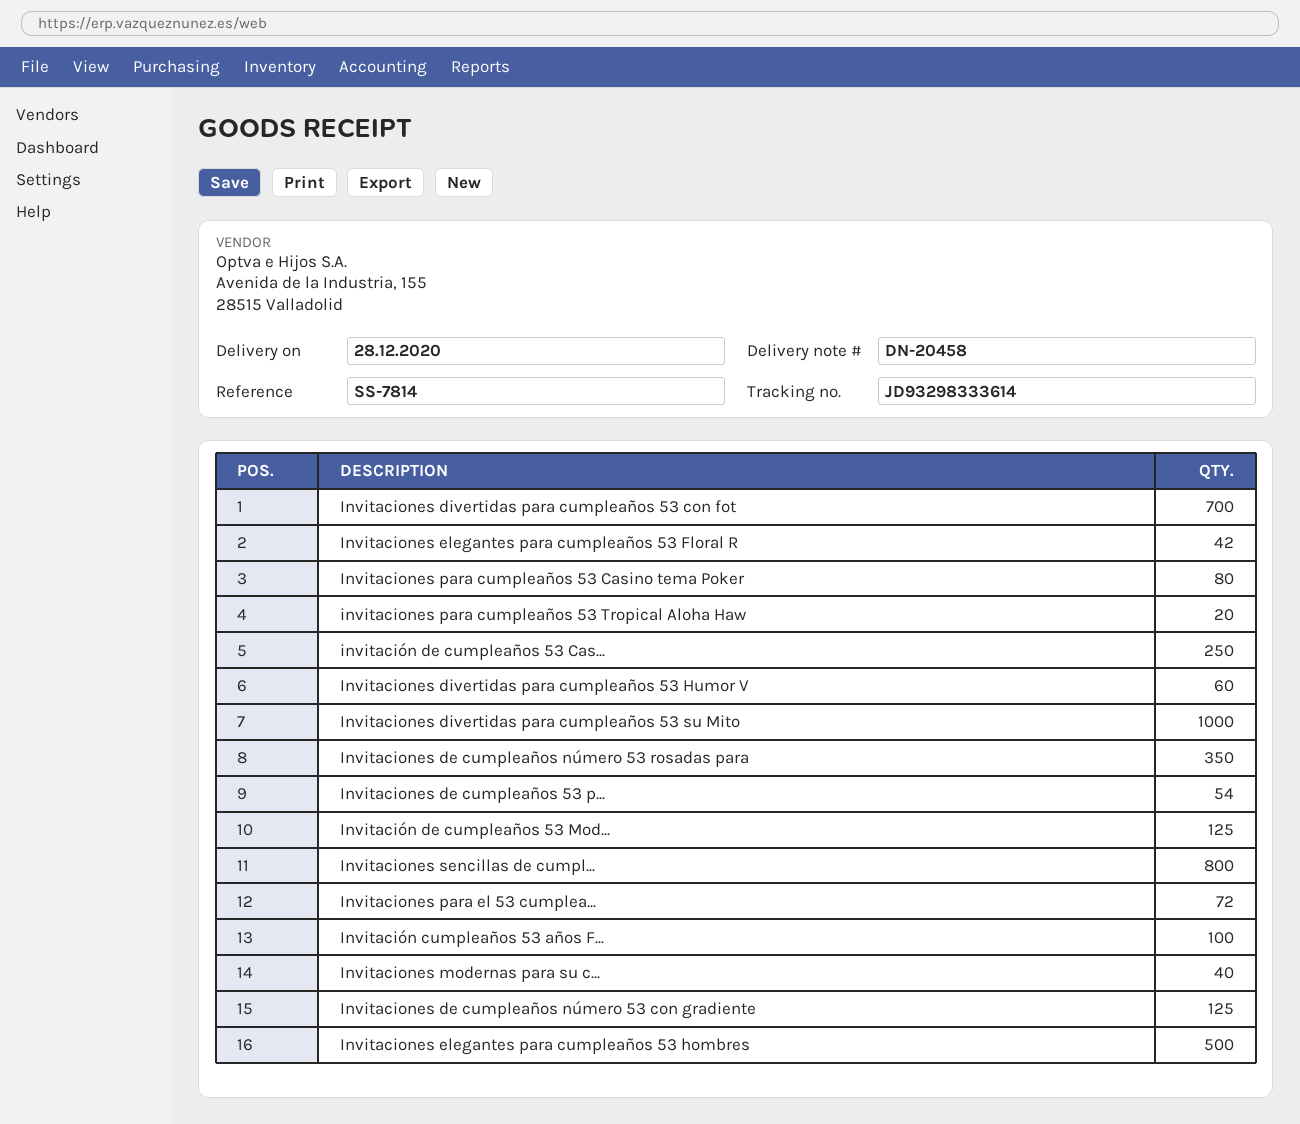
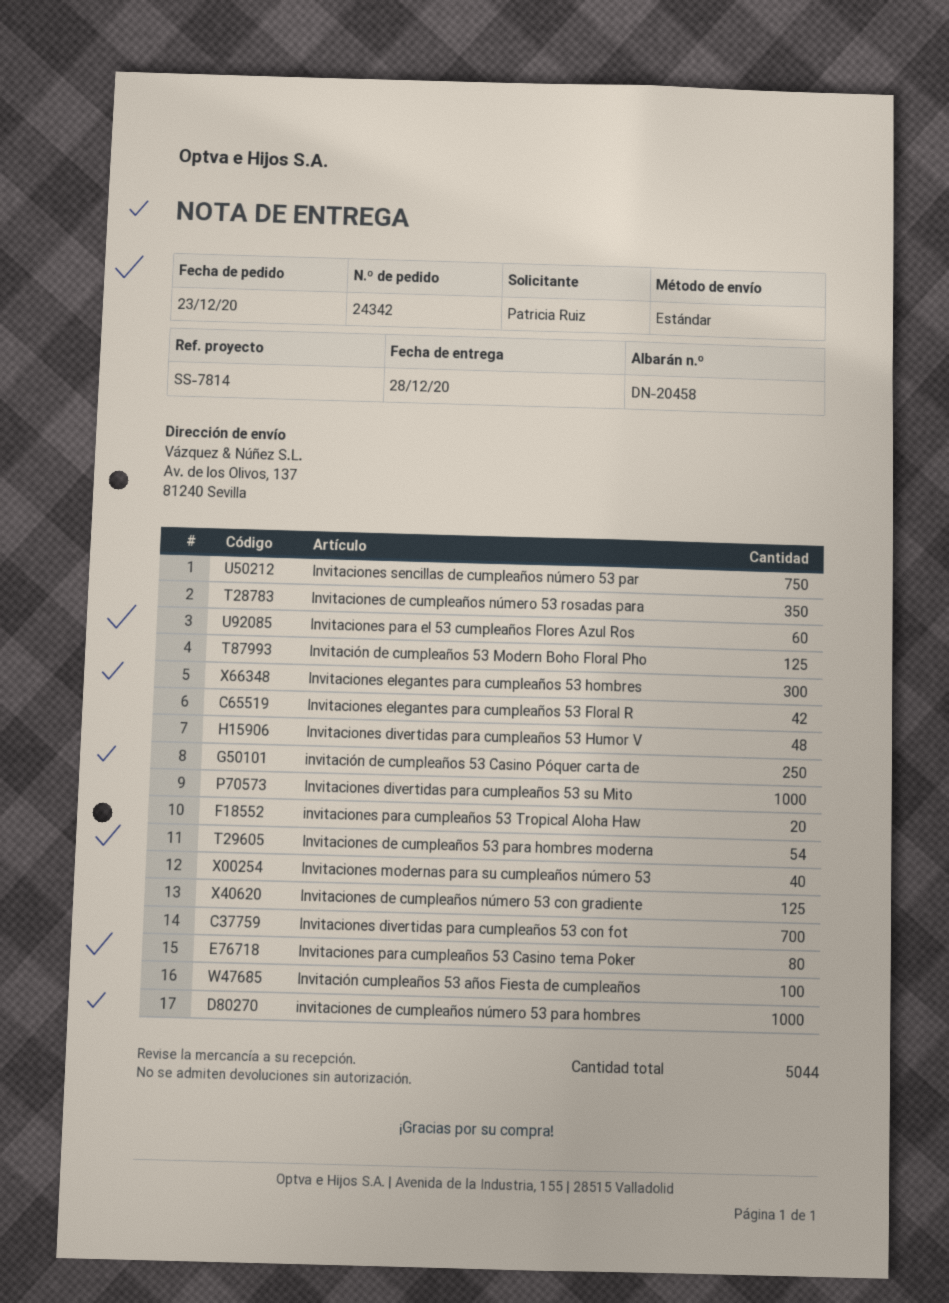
Invitaciones divertidas para cumpleaños 53 Humor V: 60 -> 48
Invitaciones sencillas de cumpl...: 800 -> 750
Invitaciones para el 53 cumplea...: 72 -> 60
Invitaciones elegantes para cumpleaños 53 hombres: 500 -> 300
invitaciones de cumpleaños número 53 para hombres: none -> 1000

